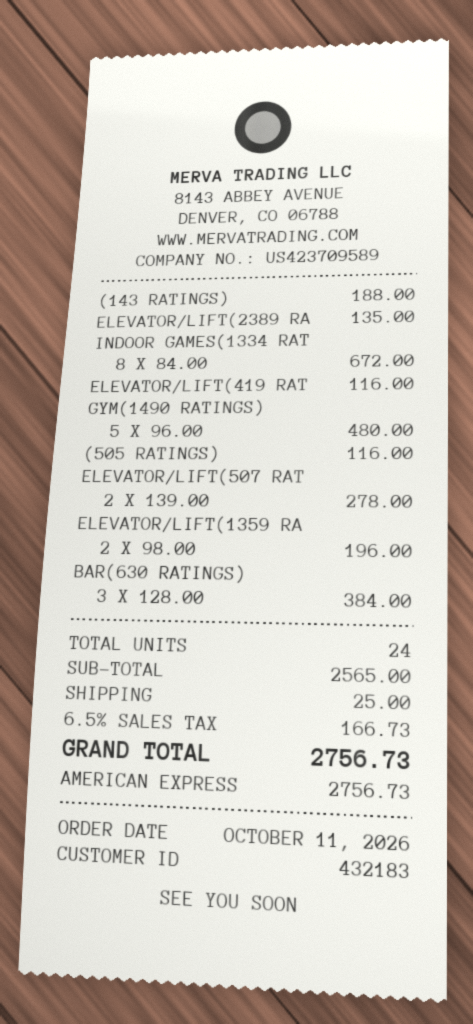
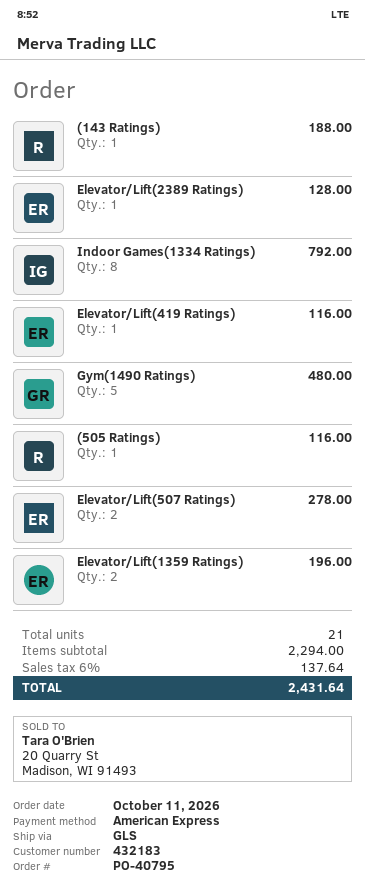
ELEVATOR/LIFT(2389 RA: 1 for 135.00 -> 1 for 128.00
INDOOR GAMES(1334 RAT: 8 for 672.00 -> 8 for 792.00
BAR(630 RATINGS): 3 for 384.00 -> none
total quantity: 24 -> 21
subtotal: 2565.00 -> 2294.00
shipping: 25.00 -> none
tax: 6.5% = 166.73 -> 6% = 137.64
total: 2756.73 -> 2431.64

